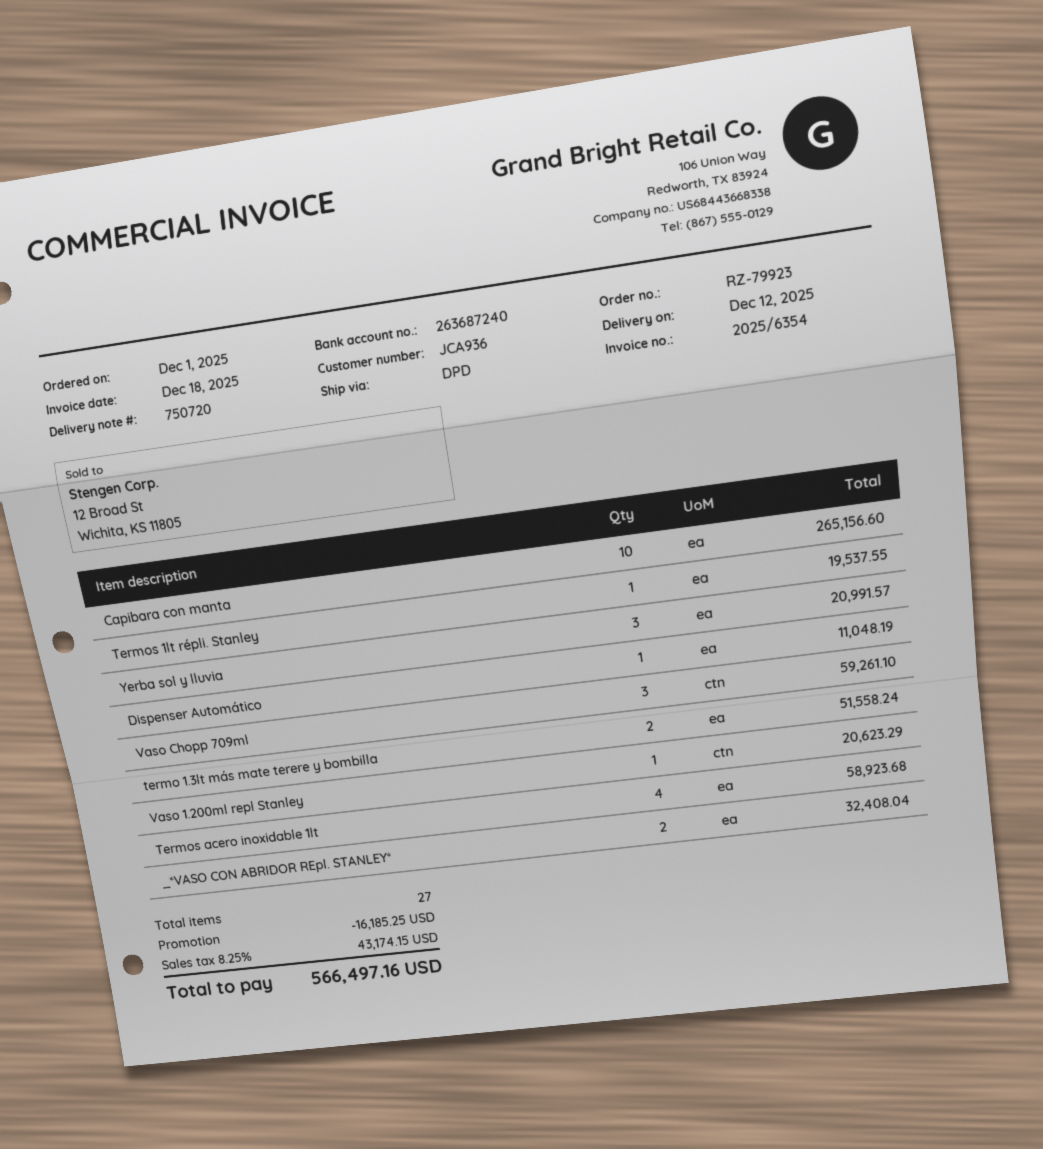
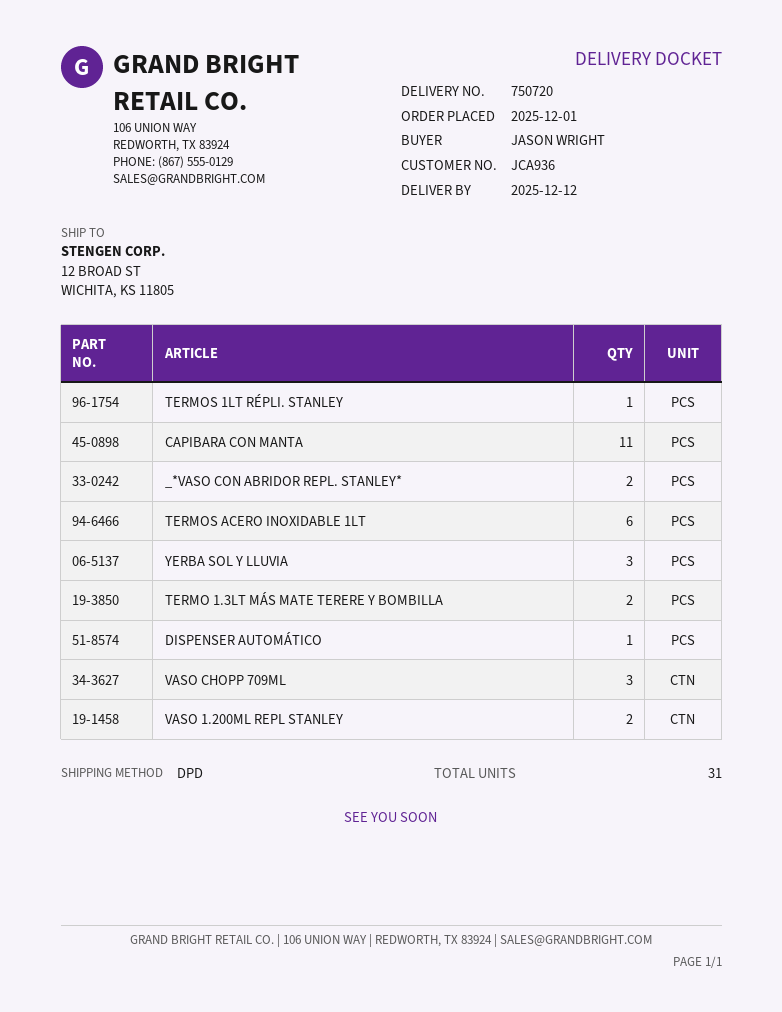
Capibara con manta: 10 -> 11
Vaso 1.200ml repl Stanley: 1 -> 2
Termos acero inoxidable 1lt: 4 -> 6
total quantity: 27 -> 31

